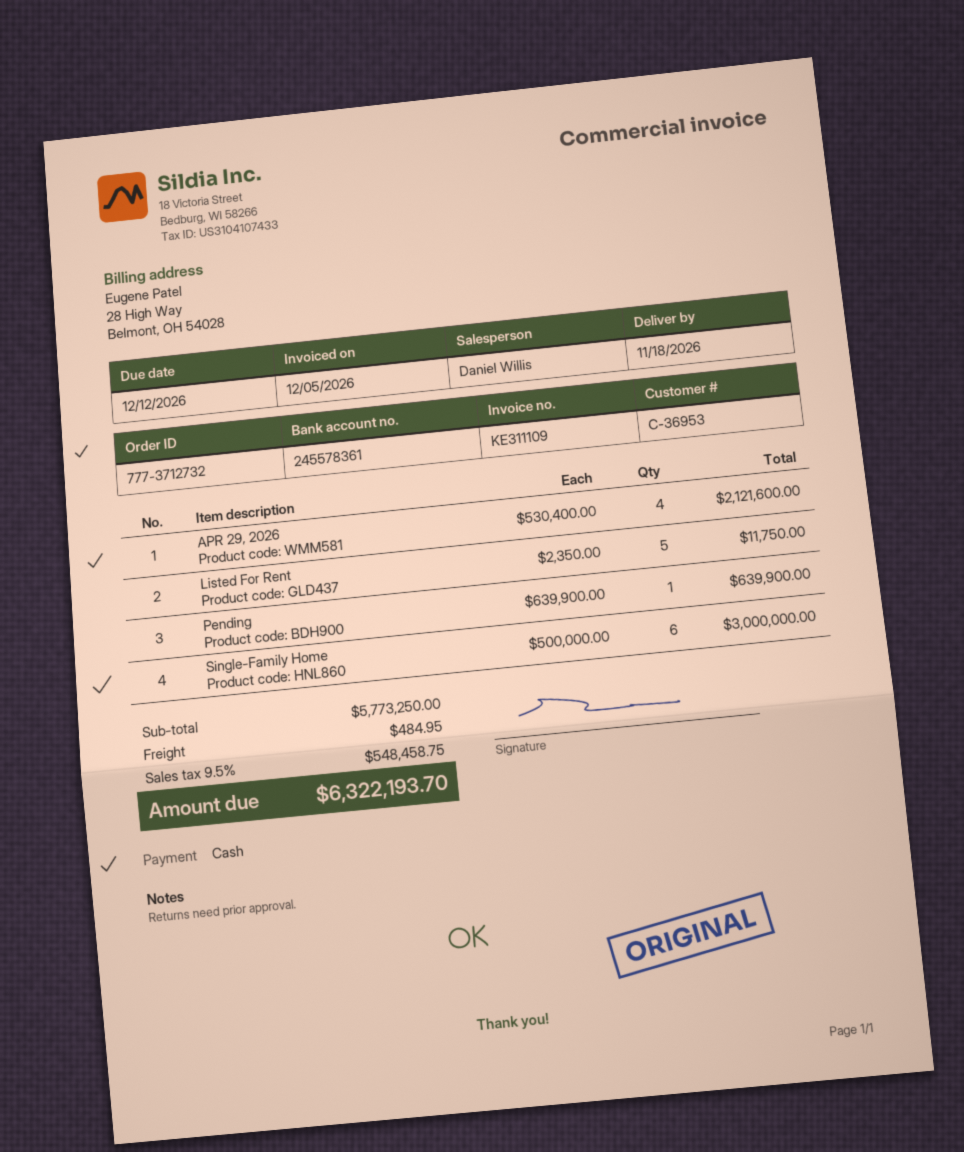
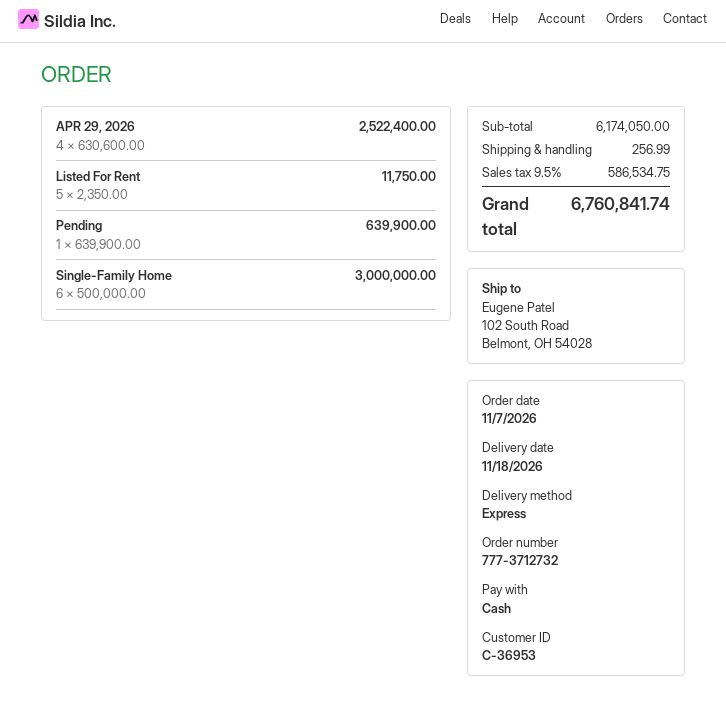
APR 29, 2026: 4 x 530400.00 = 2121600.00 -> 4 x 630600.00 = 2522400.00
subtotal: 5773250.00 -> 6174050.00
shipping: 484.95 -> 256.99
tax: 9.5% = 548458.75 -> 9.5% = 586534.75
total: 6322193.70 -> 6760841.74

